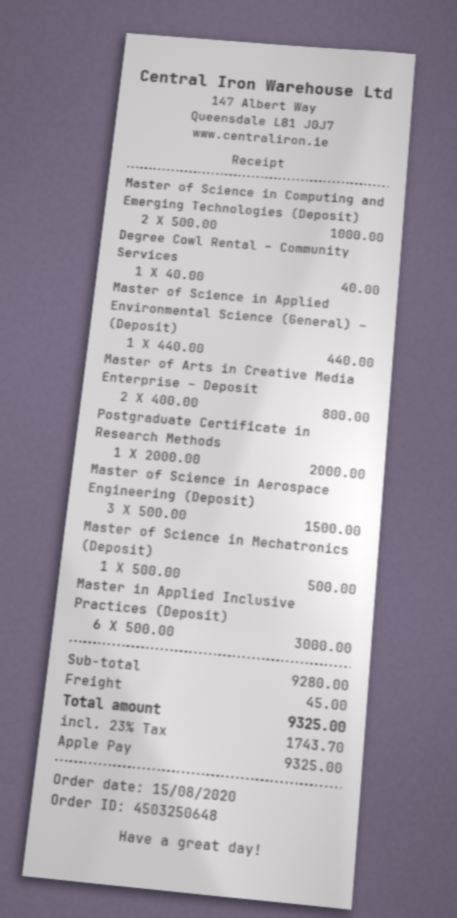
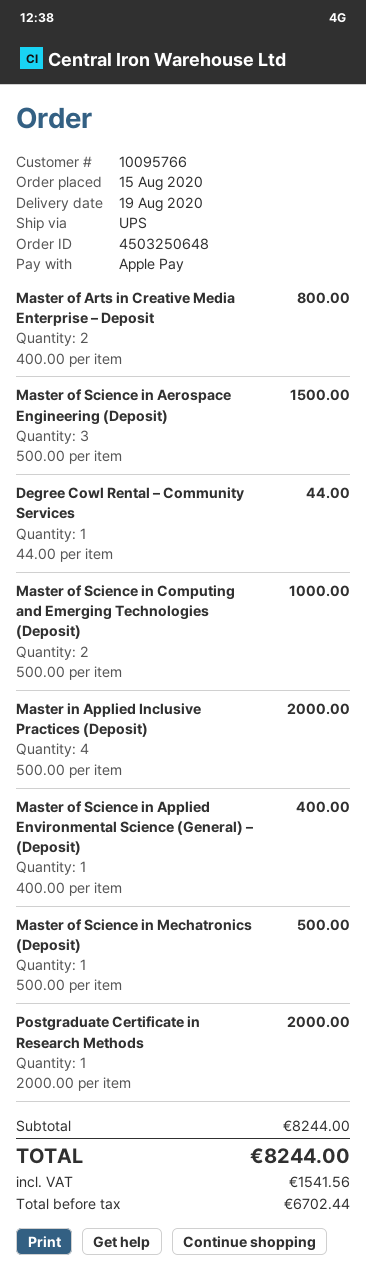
Degree Cowl Rental – Community Services: 1 x 40.00 = 40.00 -> 1 x 44.00 = 44.00
Master of Science in Applied Environmental Science (General) – (Deposit): 1 x 440.00 = 440.00 -> 1 x 400.00 = 400.00
Master in Applied Inclusive Practices (Deposit): 6 x 500.00 = 3000.00 -> 4 x 500.00 = 2000.00
subtotal: 9280.00 -> 8244.00
shipping: 45.00 -> none
tax: 1743.70 -> 1541.56
total: 9325.00 -> 8244.00

